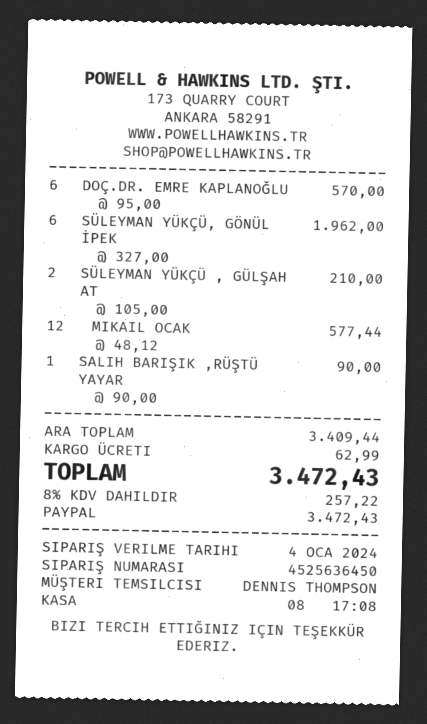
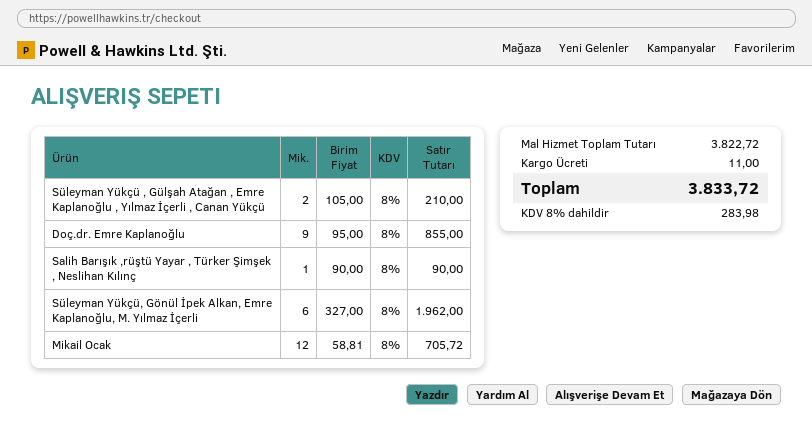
DOÇ.DR. EMRE KAPLANOĞLU: 6 x 95.00 = 570.00 -> 9 x 95.00 = 855.00
MIKAIL OCAK: 12 x 48.12 = 577.44 -> 12 x 58.81 = 705.72
subtotal: 3409.44 -> 3822.72
shipping: 62.99 -> 11.00
tax: 8% = 257.22 -> 8% = 283.98
total: 3472.43 -> 3833.72

